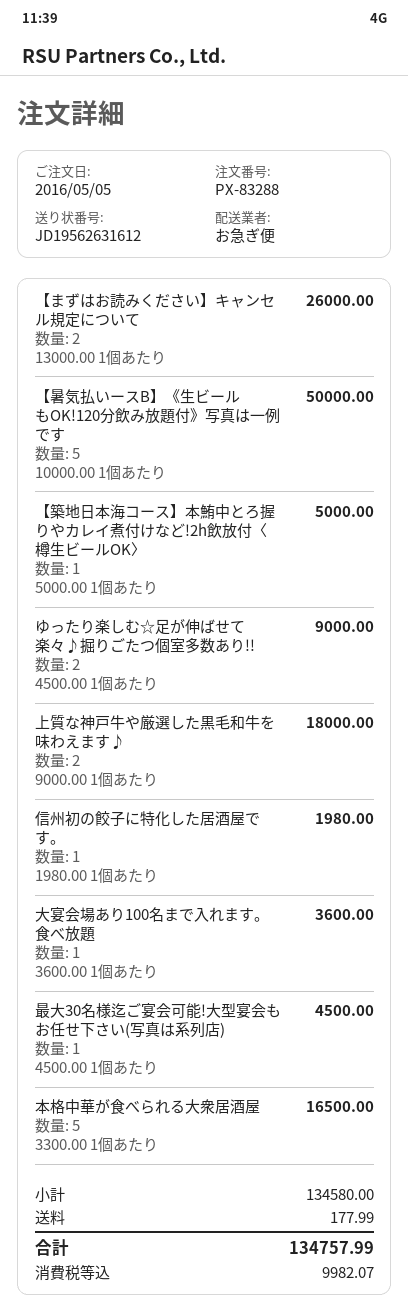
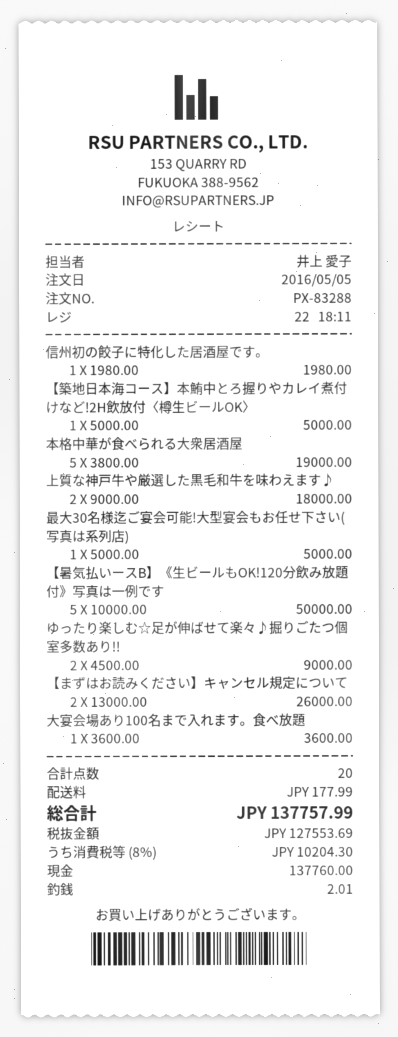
最大30名様迄ご宴会可能!大型宴会もお任せ下さい(写真は系列店): 1 x 4500.00 = 4500.00 -> 1 x 5000.00 = 5000.00
本格中華が食べられる大衆居酒屋: 5 x 3300.00 = 16500.00 -> 5 x 3800.00 = 19000.00
tax: 9982.07 -> 10204.30
total: 134757.99 -> 137757.99

